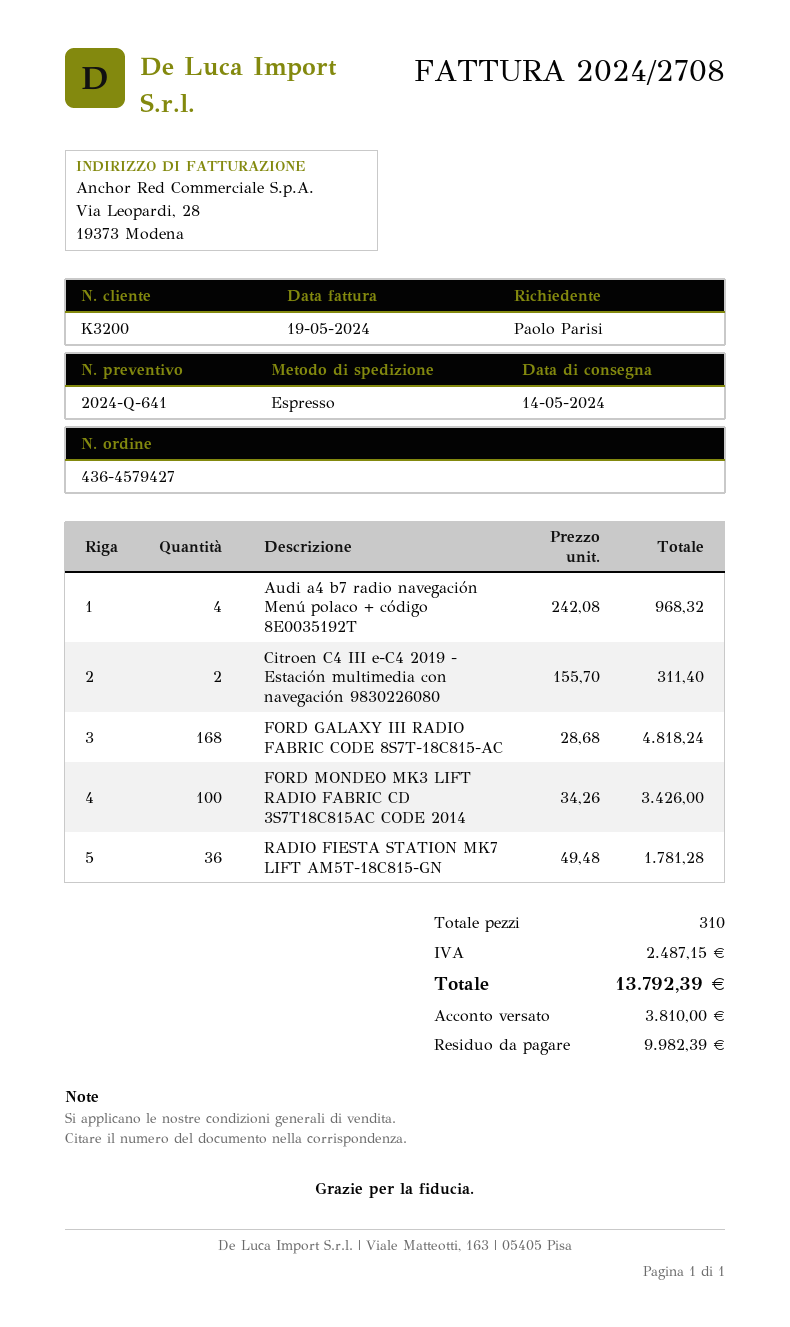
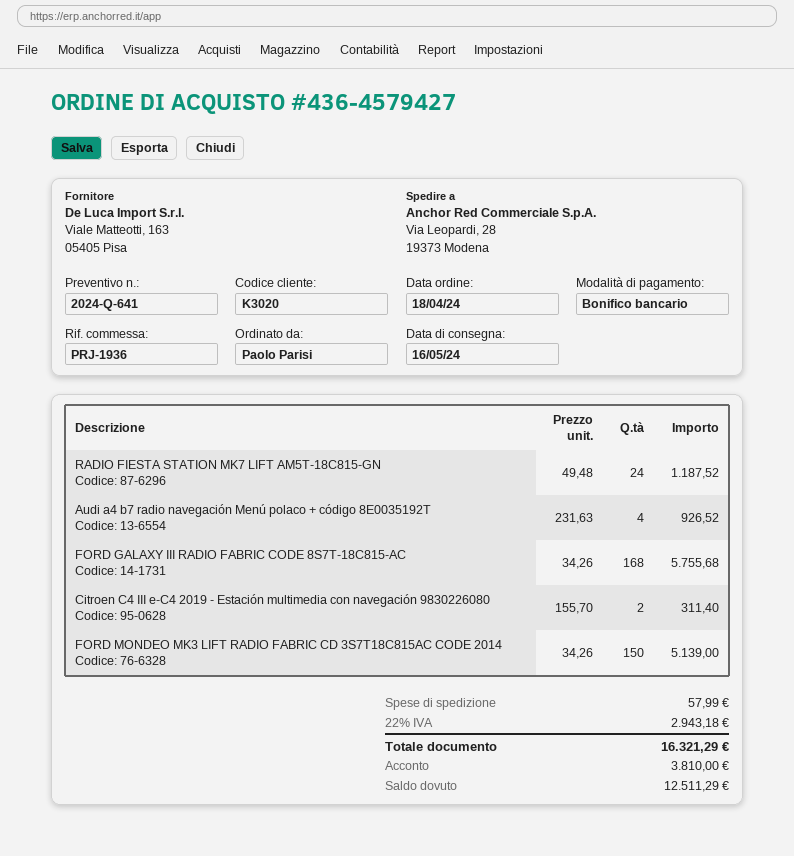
delivery date: 2024-05-14 -> 2024-05-16
customer number: K3200 -> K3020
Audi a4 b7 radio navegación Menú polaco + código 8E0035192T: 4 x 242.08 = 968.32 -> 4 x 231.63 = 926.52
FORD GALAXY III RADIO FABRIC CODE 8S7T-18C815-AC: 168 x 28.68 = 4818.24 -> 168 x 34.26 = 5755.68
FORD MONDEO MK3 LIFT RADIO FABRIC CD 3S7T18C815AC CODE 2014: 100 x 34.26 = 3426.00 -> 150 x 34.26 = 5139.00
RADIO FIESTA STATION MK7 LIFT AM5T-18C815-GN: 36 x 49.48 = 1781.28 -> 24 x 49.48 = 1187.52
shipping: none -> 57.99
tax: 2487.15 -> 2943.18
total: 13792.39 -> 16321.29
balance: 9982.39 -> 12511.29

